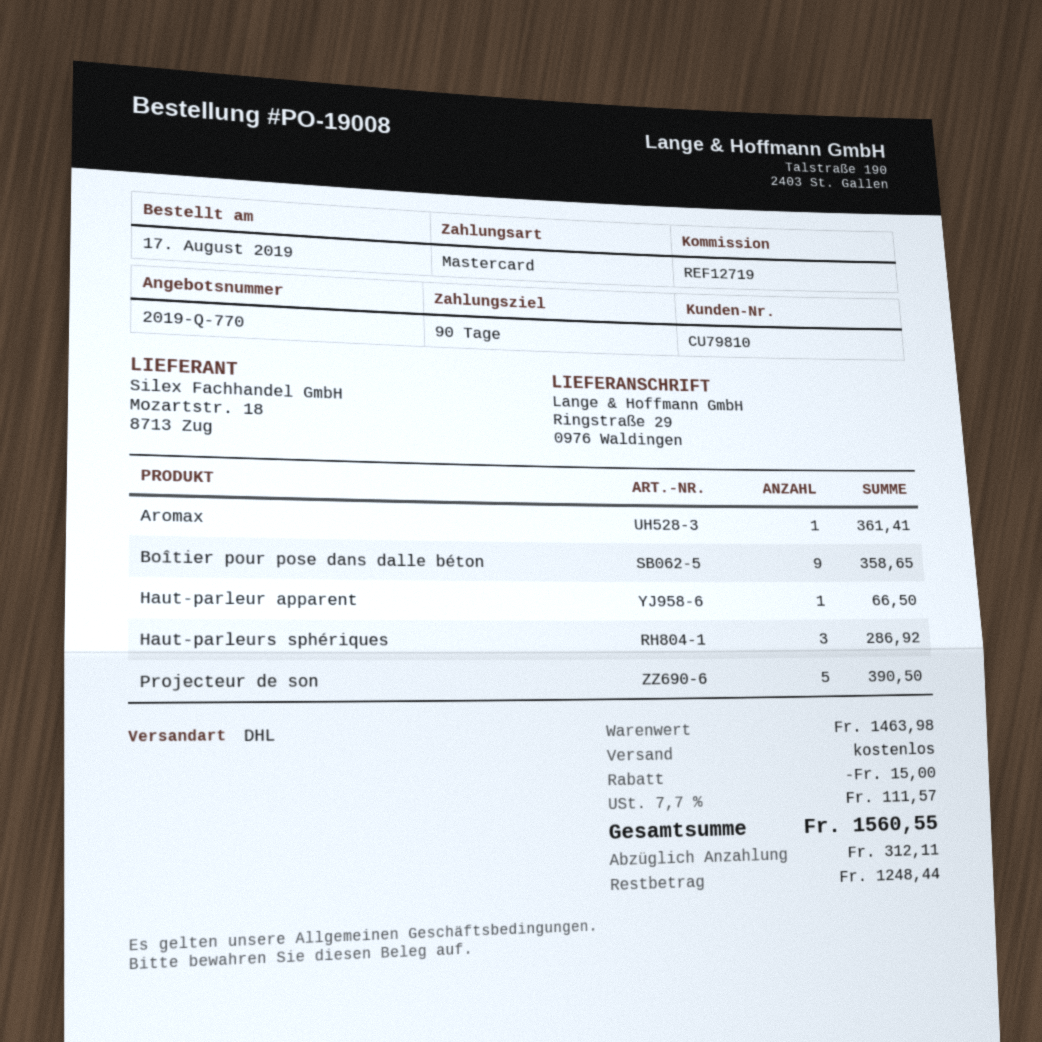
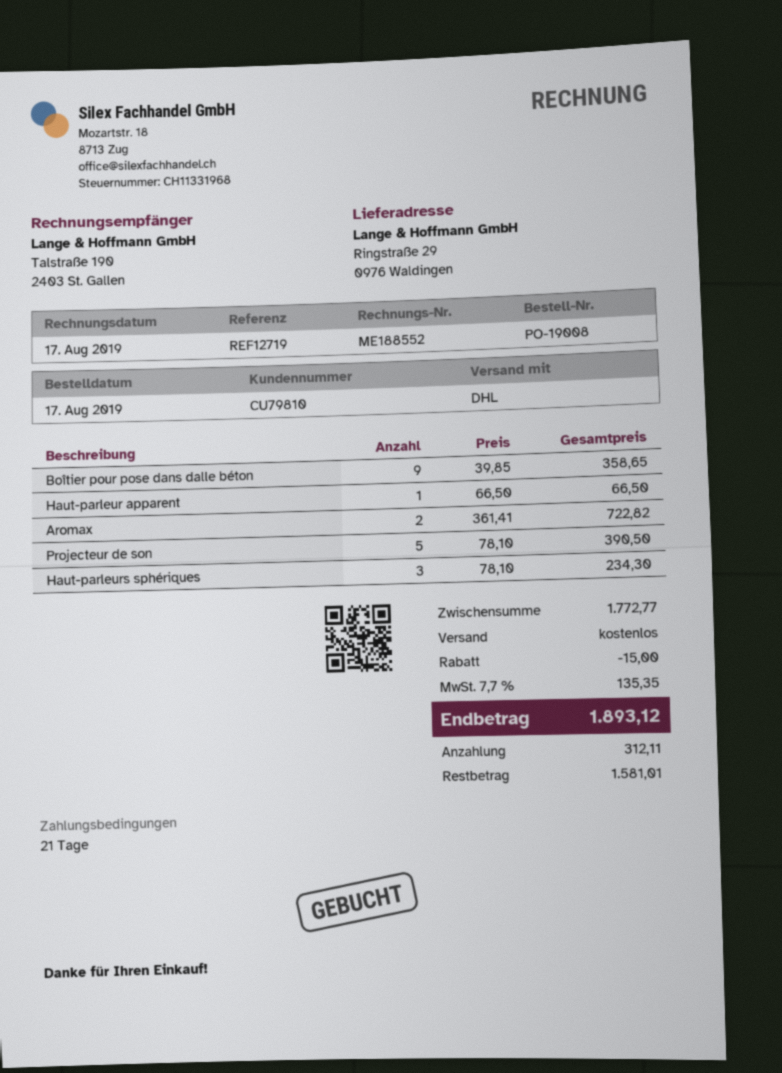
payment terms: 90 days -> 21 days
Aromax: 1 for 361.41 -> 2 for 722.82
Haut-parleurs sphériques: 3 for 286.92 -> 3 for 234.30
subtotal: 1463.98 -> 1772.77
tax: 7.7% = 111.57 -> 7.7% = 135.35
total: 1560.55 -> 1893.12
balance: 1248.44 -> 1581.01

